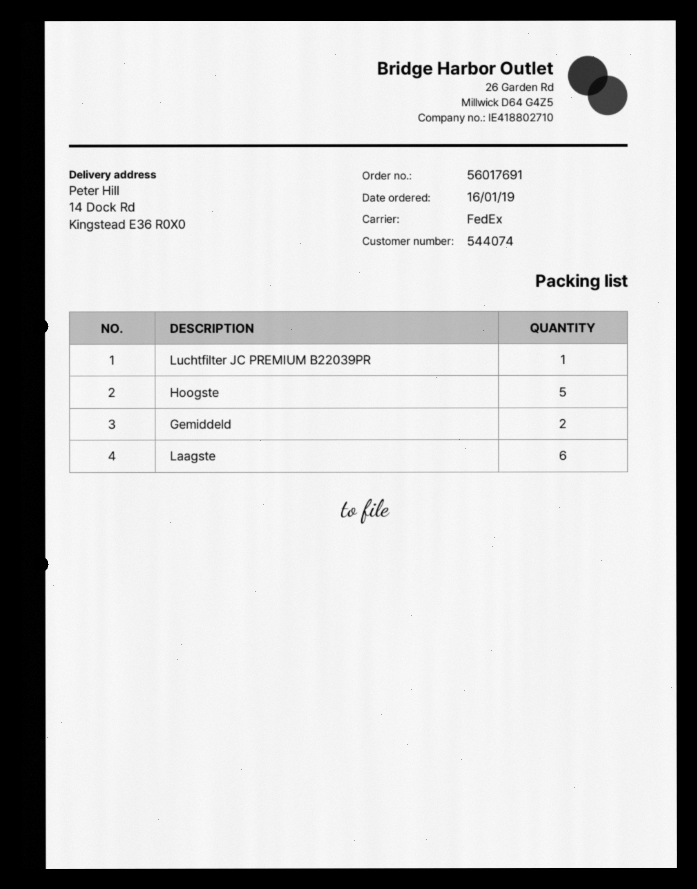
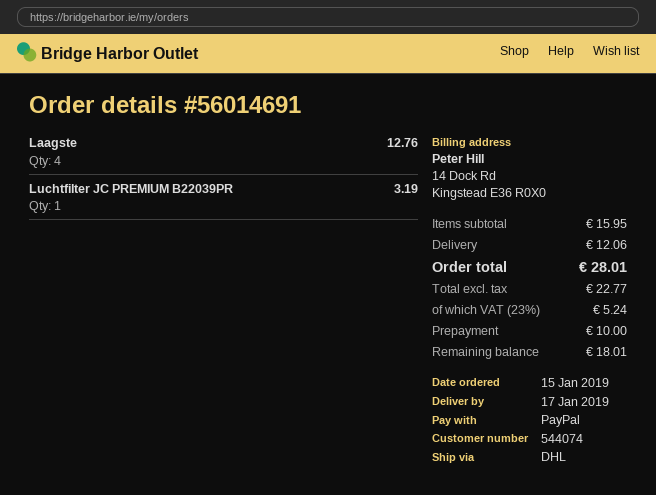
order number: 56017691 -> 56014691
order date: 2019-01-16 -> 2019-01-15
shipping method: FedEx -> DHL
Hoogste: 5 -> none
Gemiddeld: 2 -> none
Laagste: 6 -> 4

